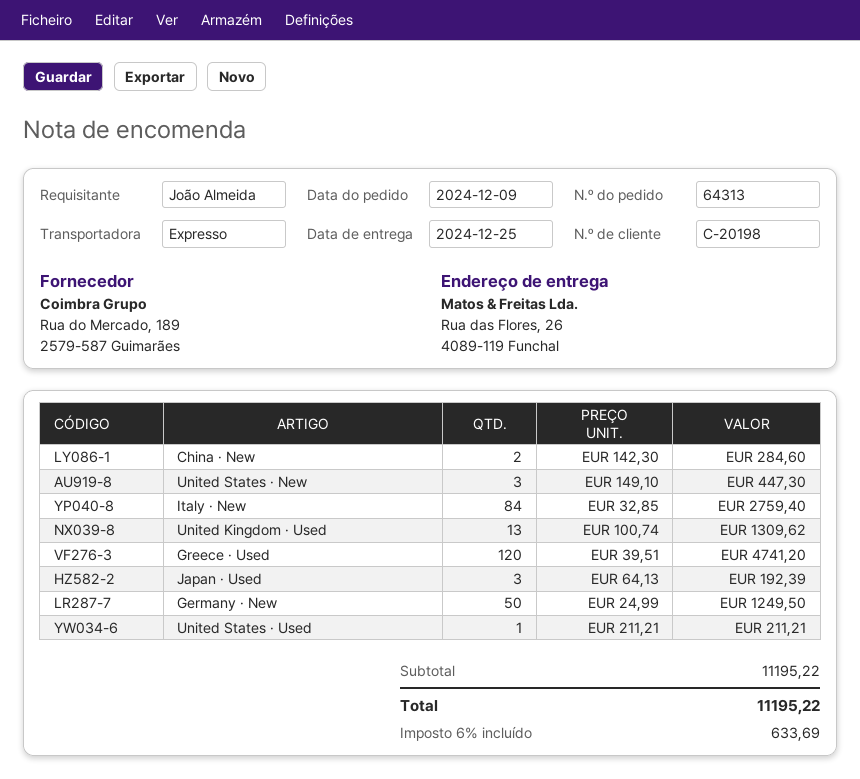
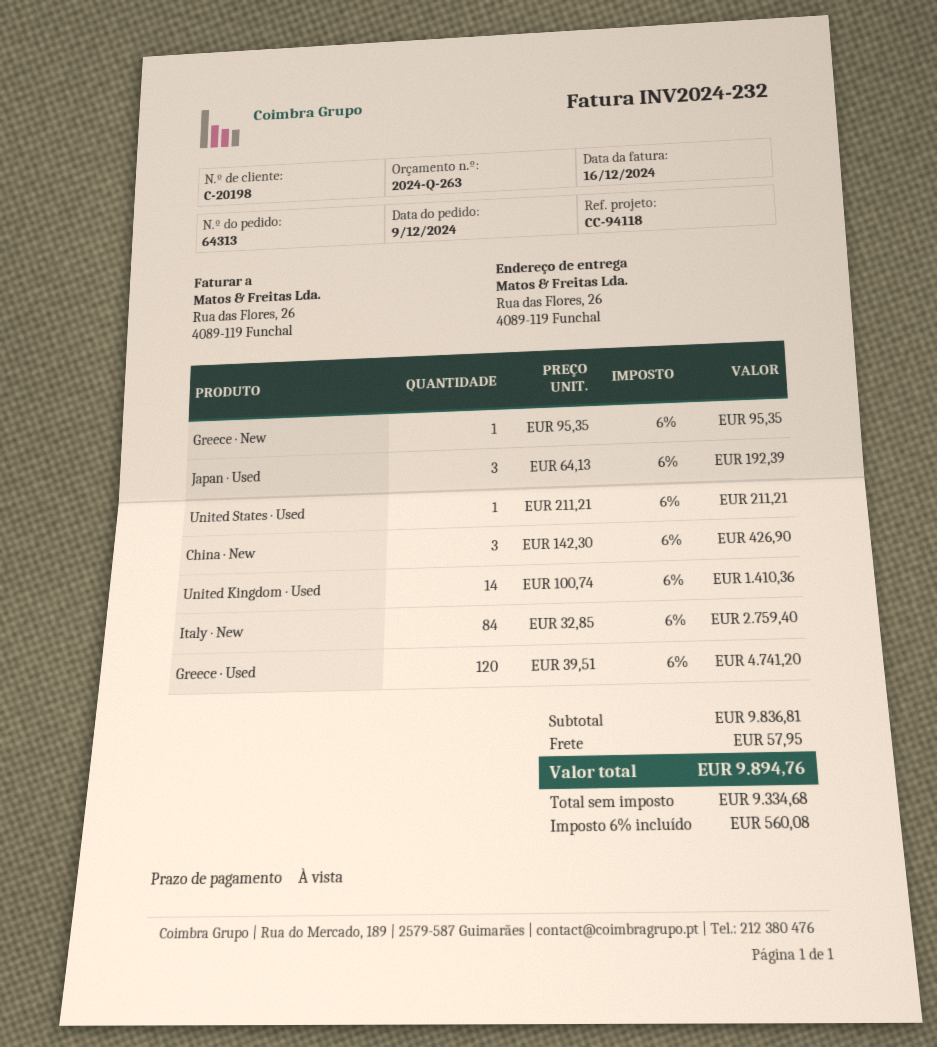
China · New: 2 x 142.30 = 284.60 -> 3 x 142.30 = 426.90
United States · New: 3 x 149.10 = 447.30 -> none
United Kingdom · Used: 13 x 100.74 = 1309.62 -> 14 x 100.74 = 1410.36
Germany · New: 50 x 24.99 = 1249.50 -> none
Greece · New: none -> 1 x 95.35 = 95.35
subtotal: 11195.22 -> 9836.81
shipping: none -> 57.95
tax: 6% = 633.69 -> 6% = 560.08
total: 11195.22 -> 9894.76

